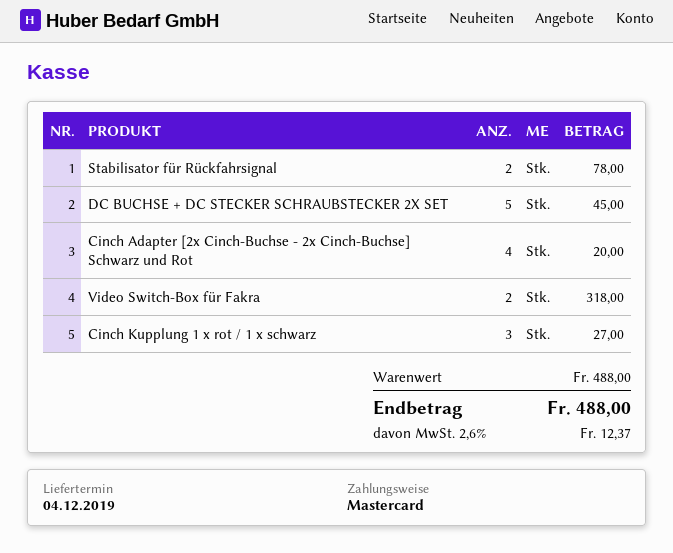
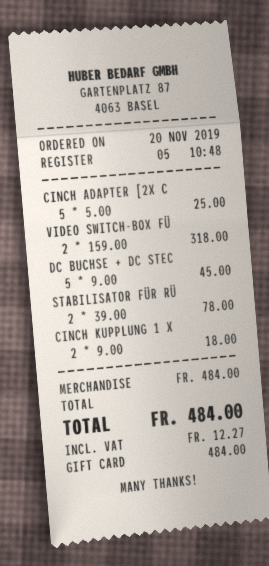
payment method: Mastercard -> gift card
Cinch Adapter [2x Cinch-Buchse - 2x Cinch-Buchse] Schwarz und Rot: 4 for 20.00 -> 5 for 25.00
Cinch Kupplung 1 x rot / 1 x schwarz: 3 for 27.00 -> 2 for 18.00
subtotal: 488.00 -> 484.00
tax: 12.37 -> 12.27
total: 488.00 -> 484.00

